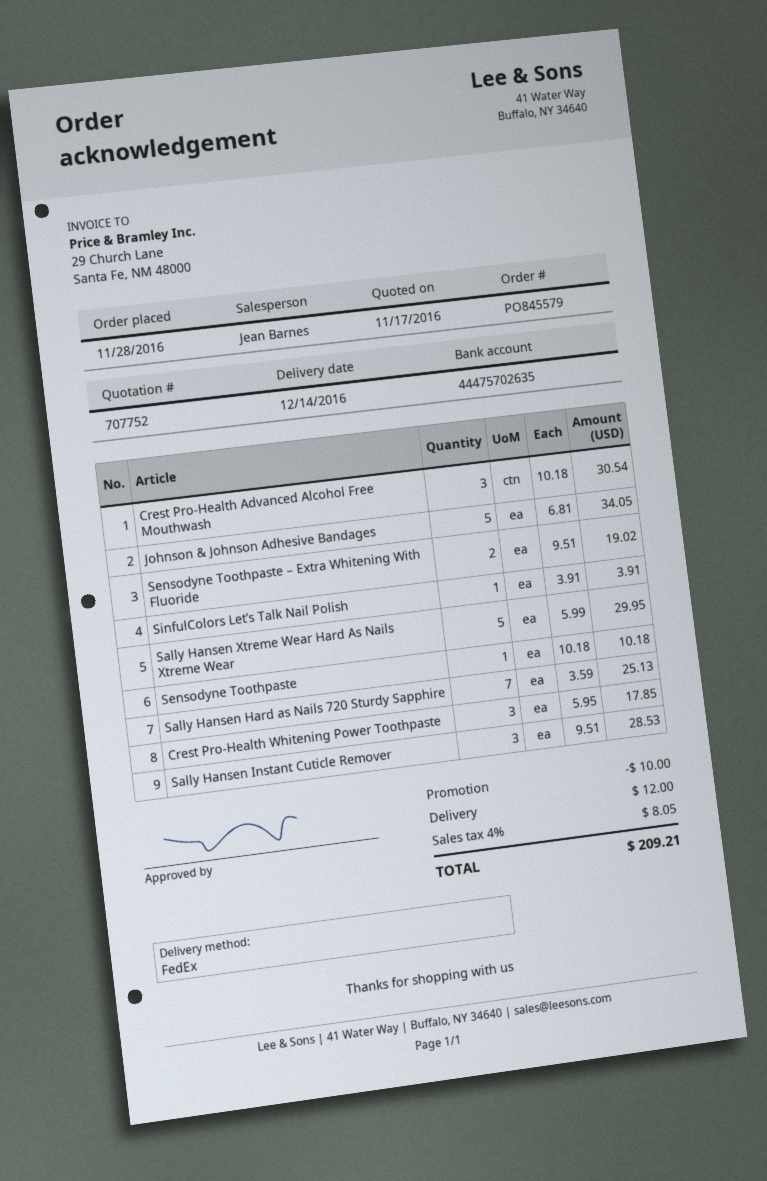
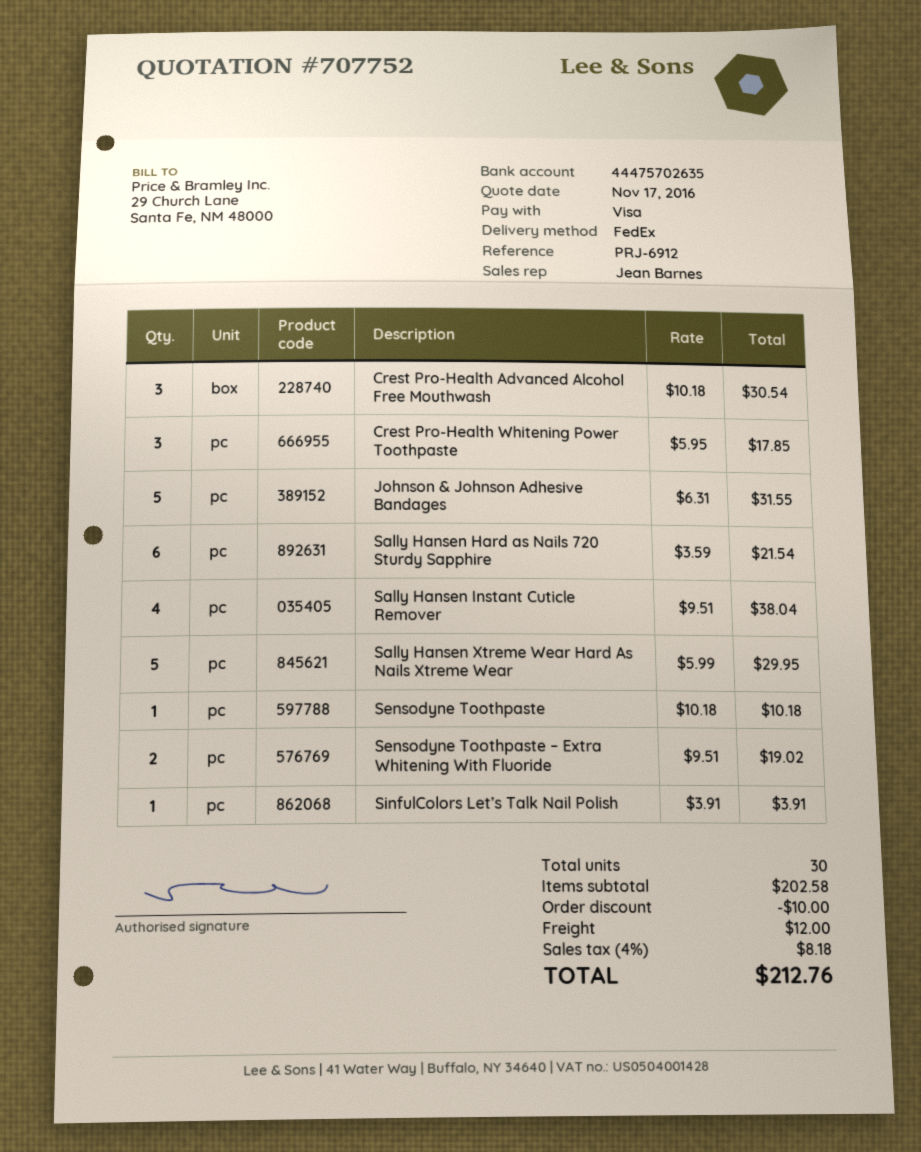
Johnson & Johnson Adhesive Bandages: 5 x 6.81 = 34.05 -> 5 x 6.31 = 31.55
Sally Hansen Hard as Nails 720 Sturdy Sapphire: 7 x 3.59 = 25.13 -> 6 x 3.59 = 21.54
Sally Hansen Instant Cuticle Remover: 3 x 9.51 = 28.53 -> 4 x 9.51 = 38.04
tax: 4% = 8.05 -> 4% = 8.18
total: 209.21 -> 212.76

